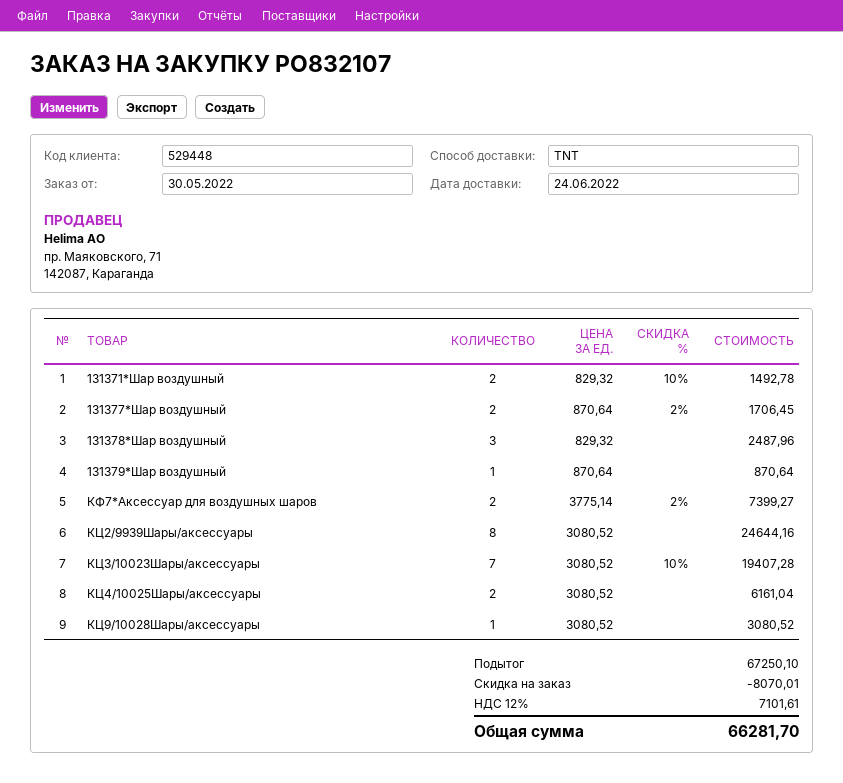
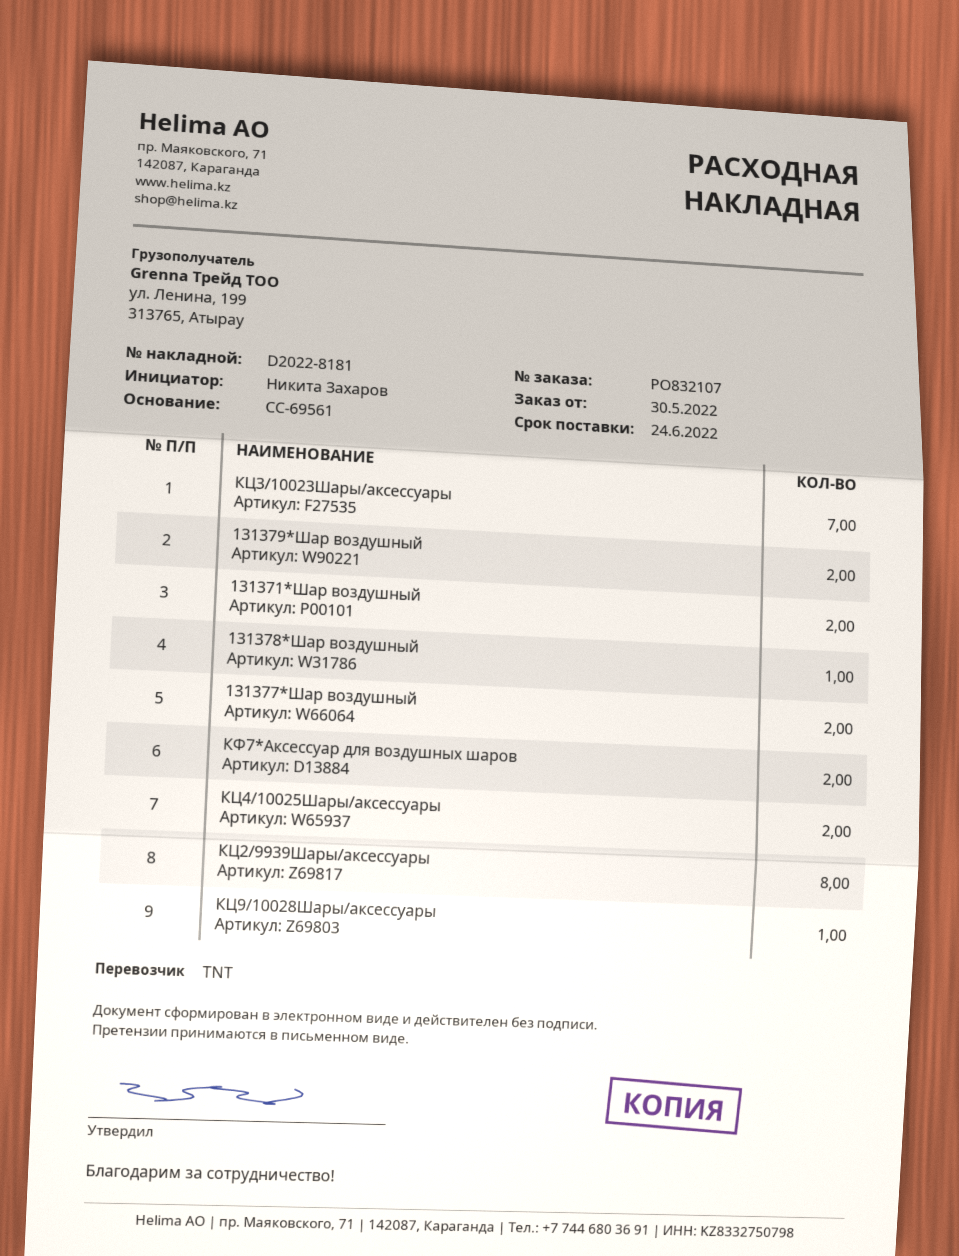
131378*Шар воздушный: 3 -> 1
131379*Шар воздушный: 1 -> 2

